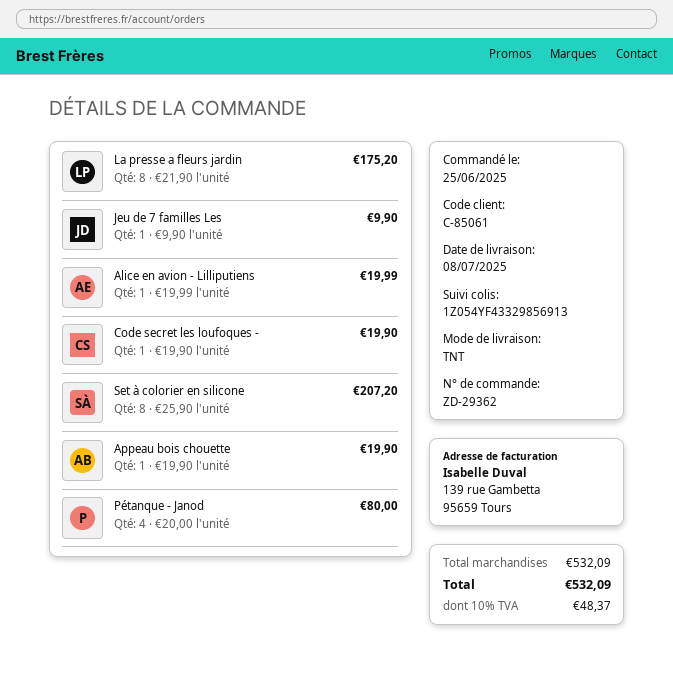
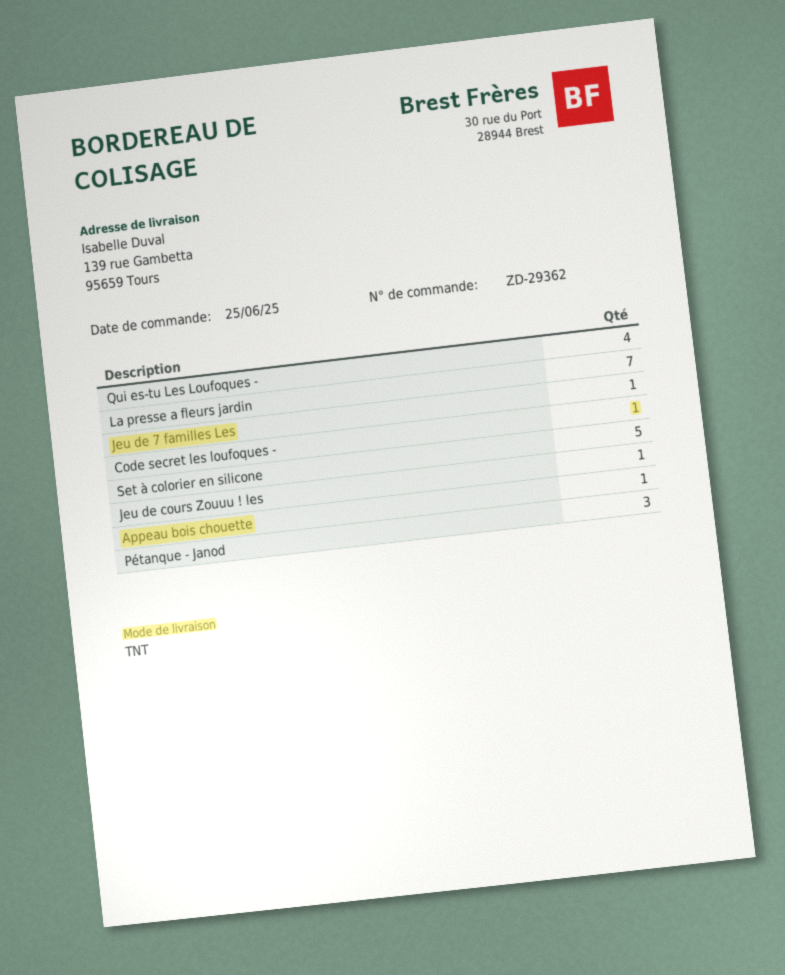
La presse a fleurs jardin: 8 -> 7
Alice en avion - Lilliputiens: 1 -> none
Set à colorier en silicone: 8 -> 5
Pétanque - Janod: 4 -> 3
Qui es-tu Les Loufoques -: none -> 4
Jeu de cours Zouuu ! les: none -> 1

